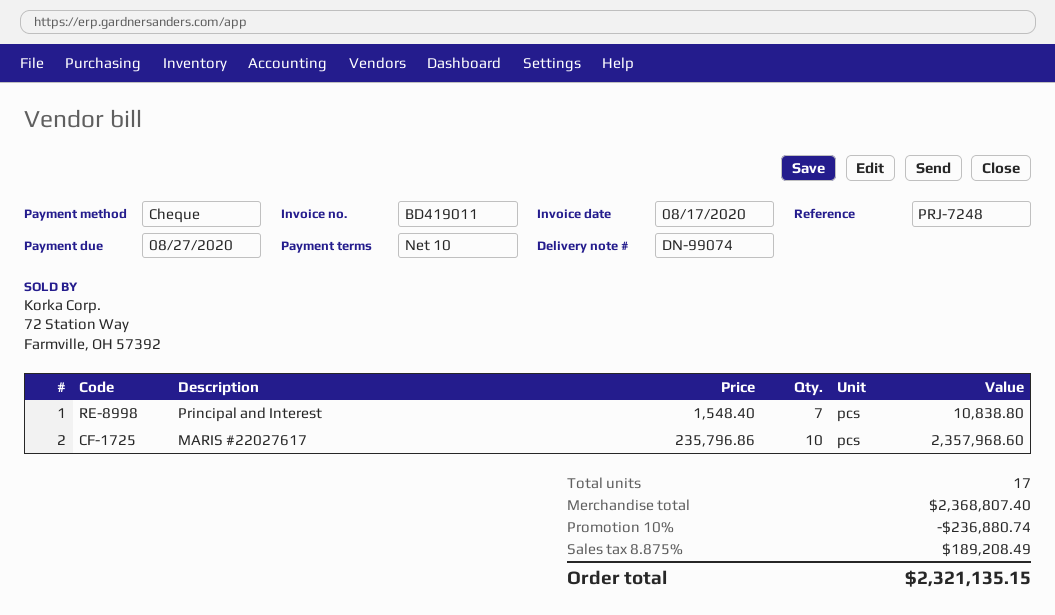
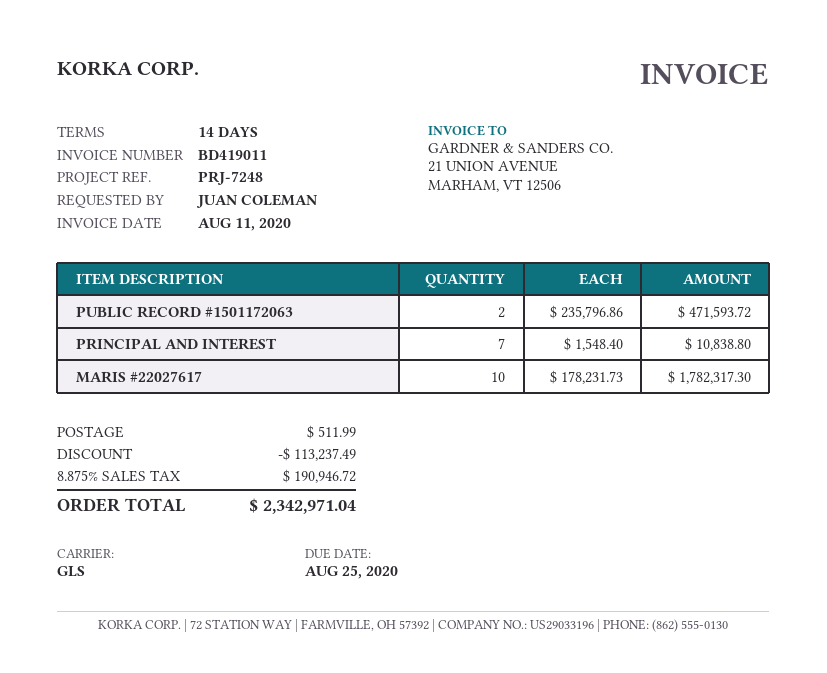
invoice date: 2020-08-17 -> 2020-08-11
payment terms: 10 days -> 14 days
due date: 2020-08-27 -> 2020-08-25
MARIS #22027617: 10 x 235796.86 = 2357968.60 -> 10 x 178231.73 = 1782317.30
PUBLIC RECORD #1501172063: none -> 2 x 235796.86 = 471593.72
discount: 236880.74 -> 113237.49
shipping: none -> 511.99
tax: 8.875% = 189208.49 -> 8.875% = 190946.72
total: 2321135.15 -> 2342971.04

